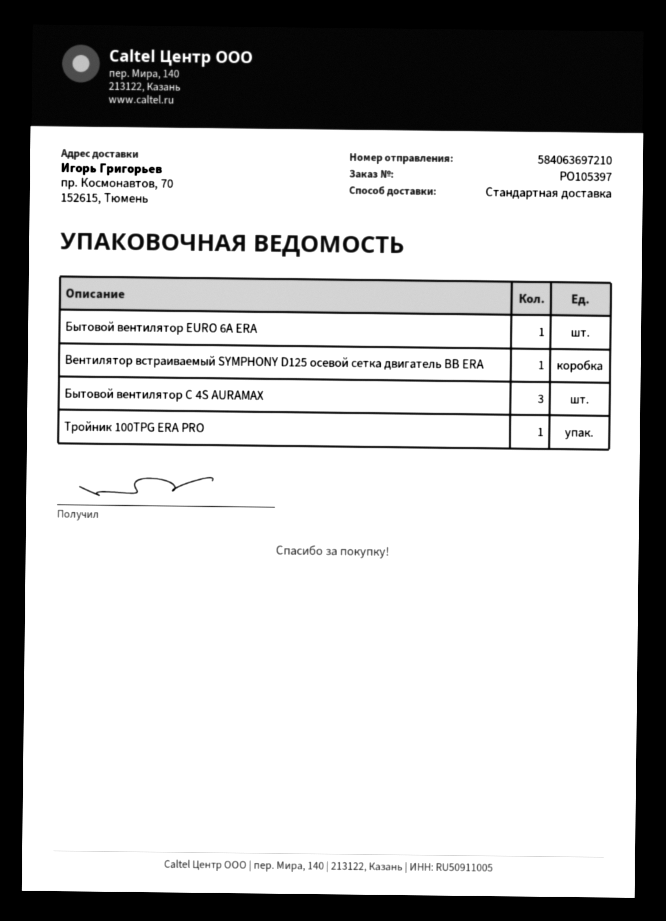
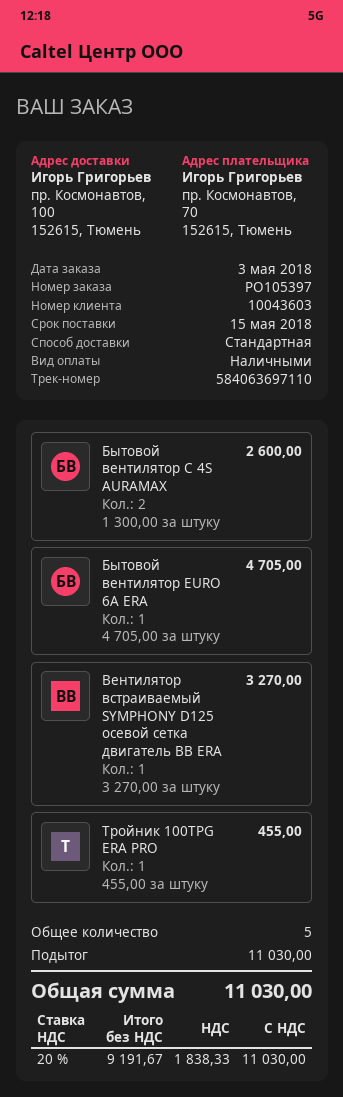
tracking number: 584063697210 -> 584063697110
ship to: пр. Космонавтов, 70, 152615, Тюмень -> пр. Космонавтов, 100, 152615, Тюмень
Бытовой вентилятор C 4S AURAMAX: 3 -> 2

